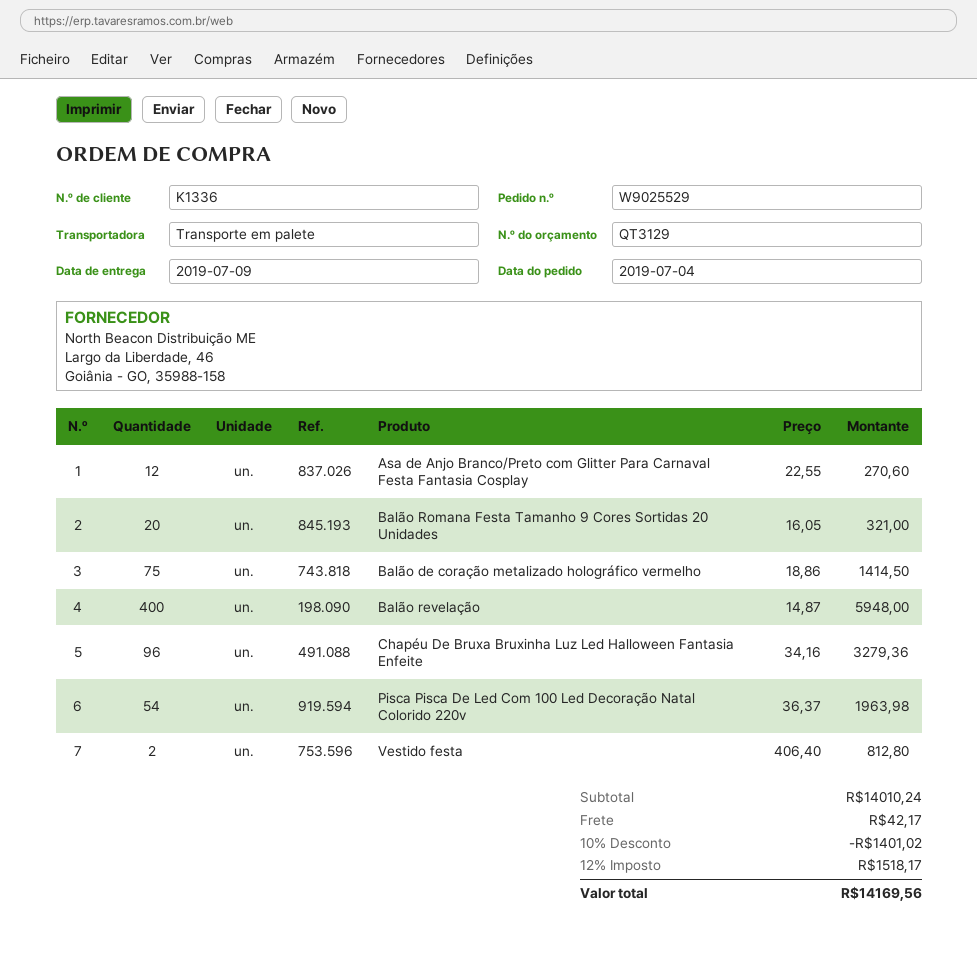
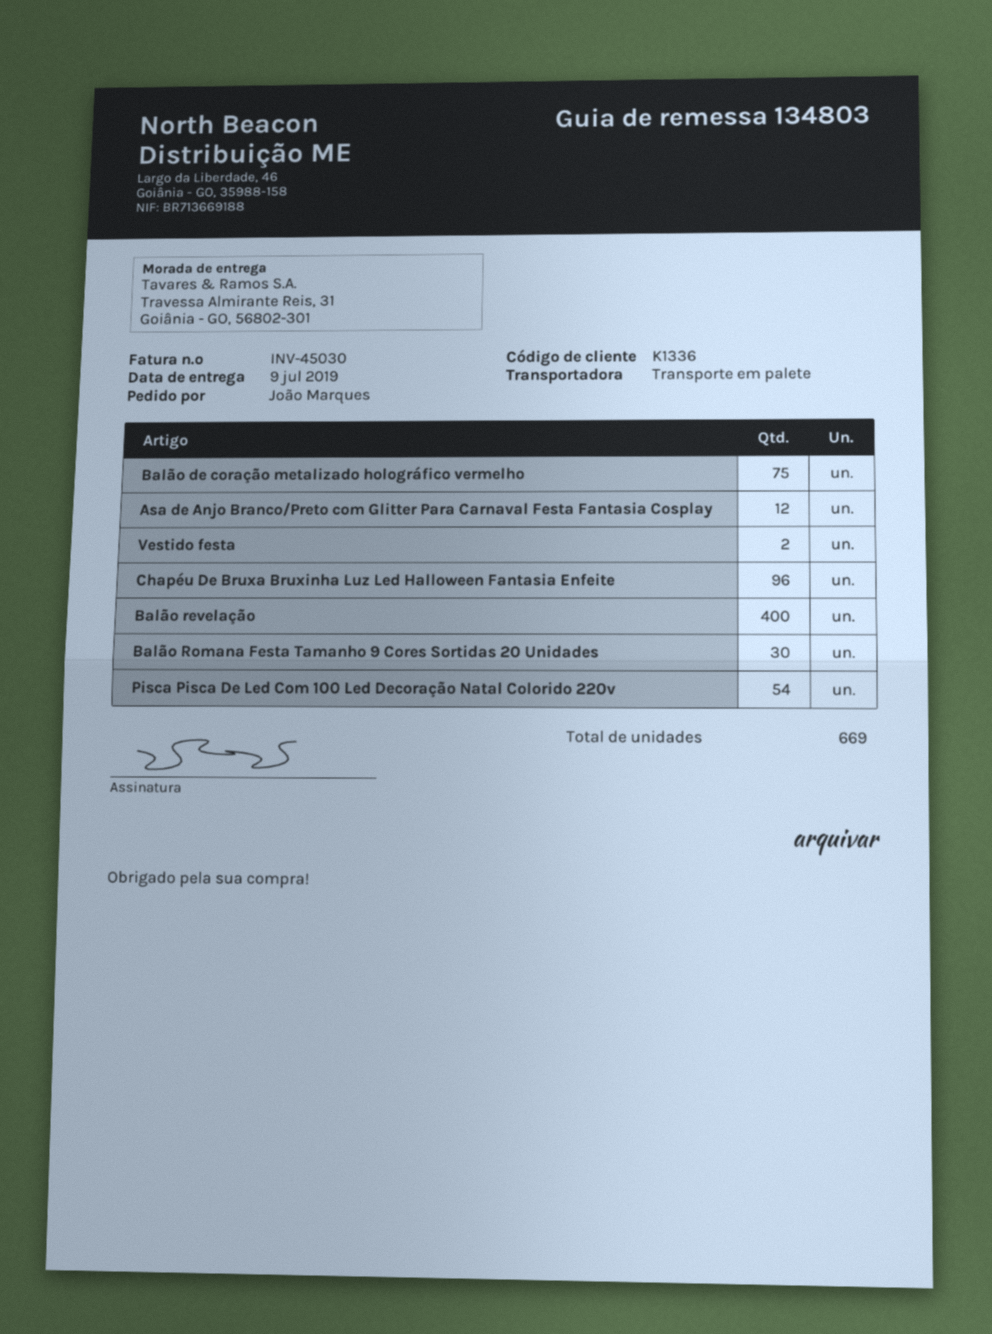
Balão Romana Festa Tamanho 9 Cores Sortidas 20 Unidades: 20 -> 30

